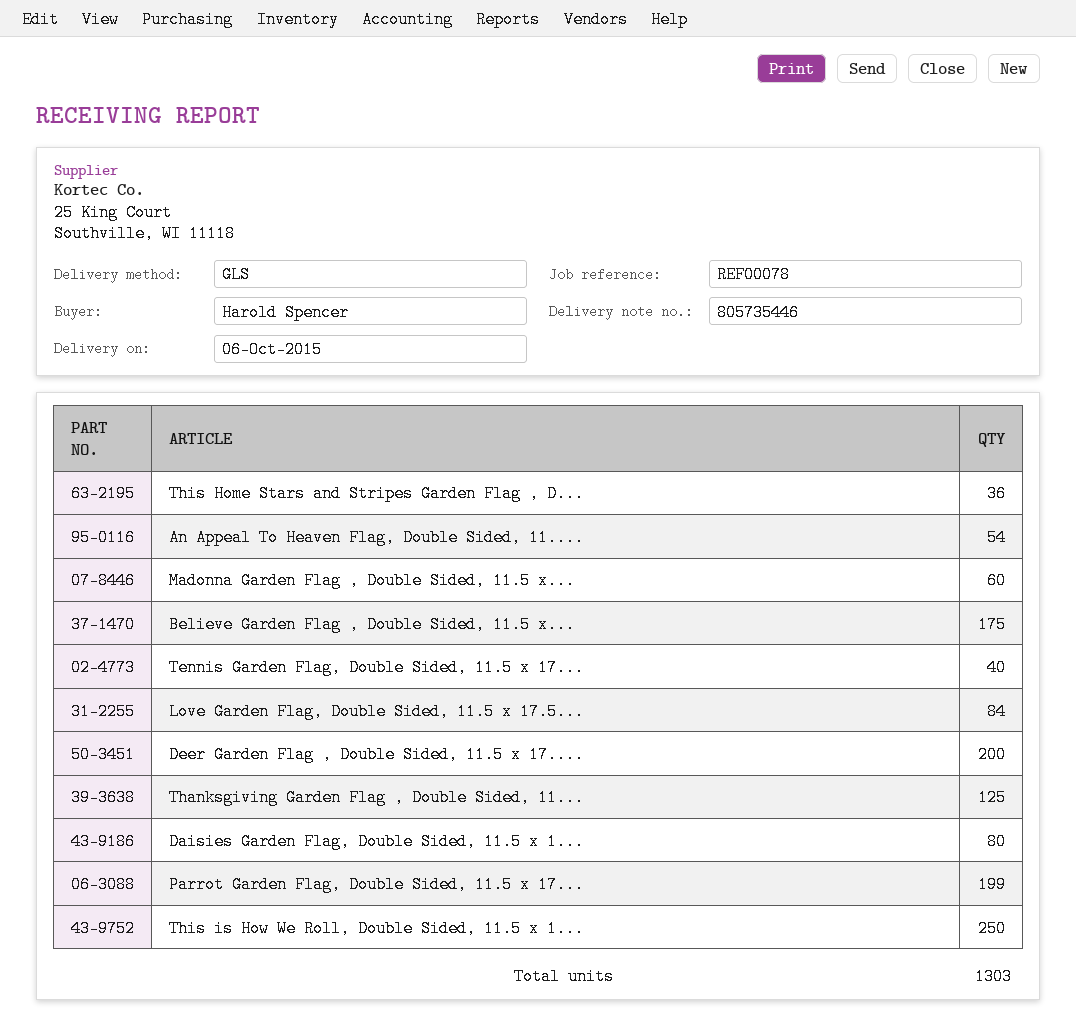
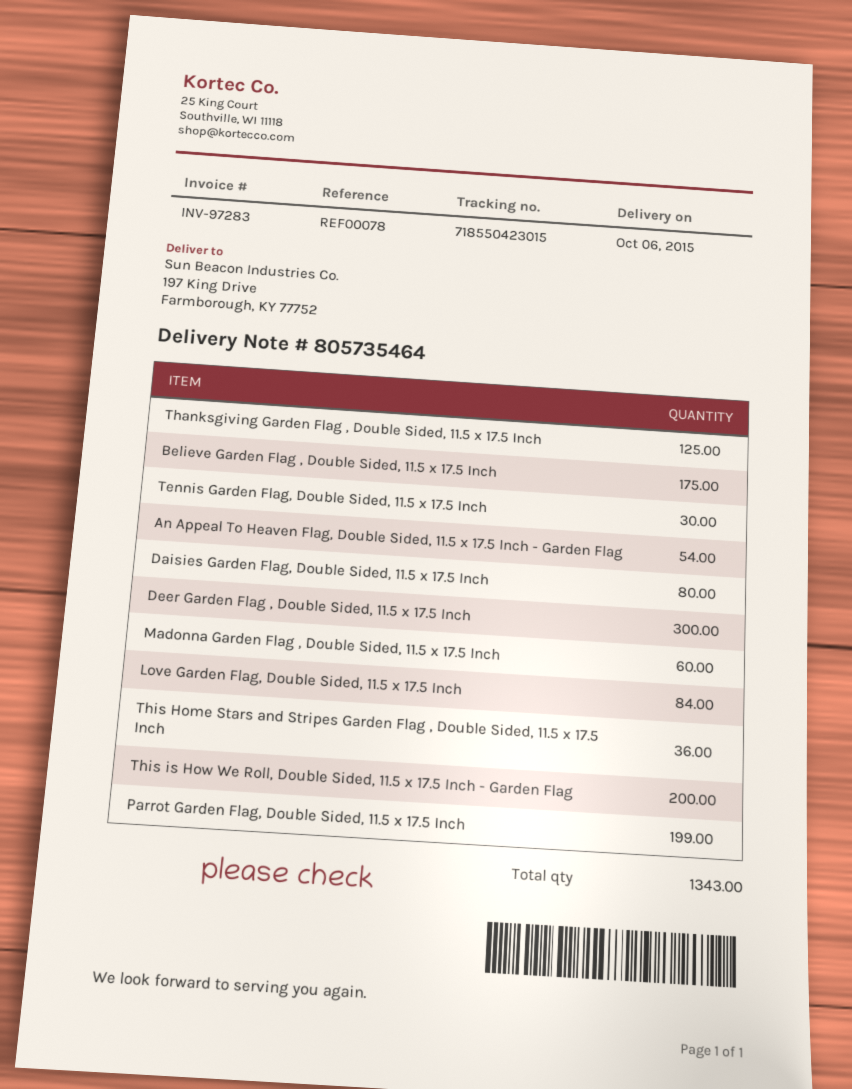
delivery note number: 805735446 -> 805735464
Tennis Garden Flag, Double Sided, 11.5 x 17...: 40 -> 30
Deer Garden Flag , Double Sided, 11.5 x 17....: 200 -> 300
This is How We Roll, Double Sided, 11.5 x 1...: 250 -> 200
total quantity: 1303 -> 1343

